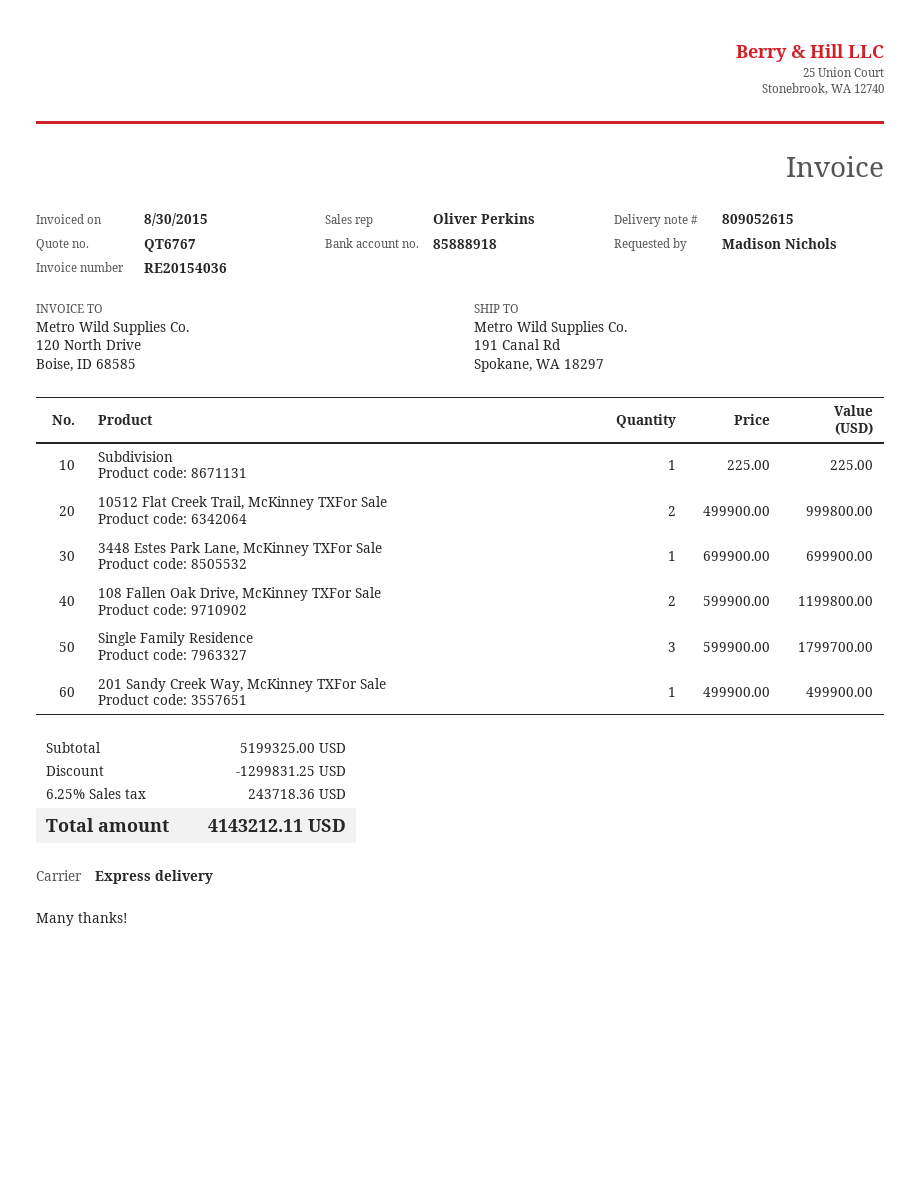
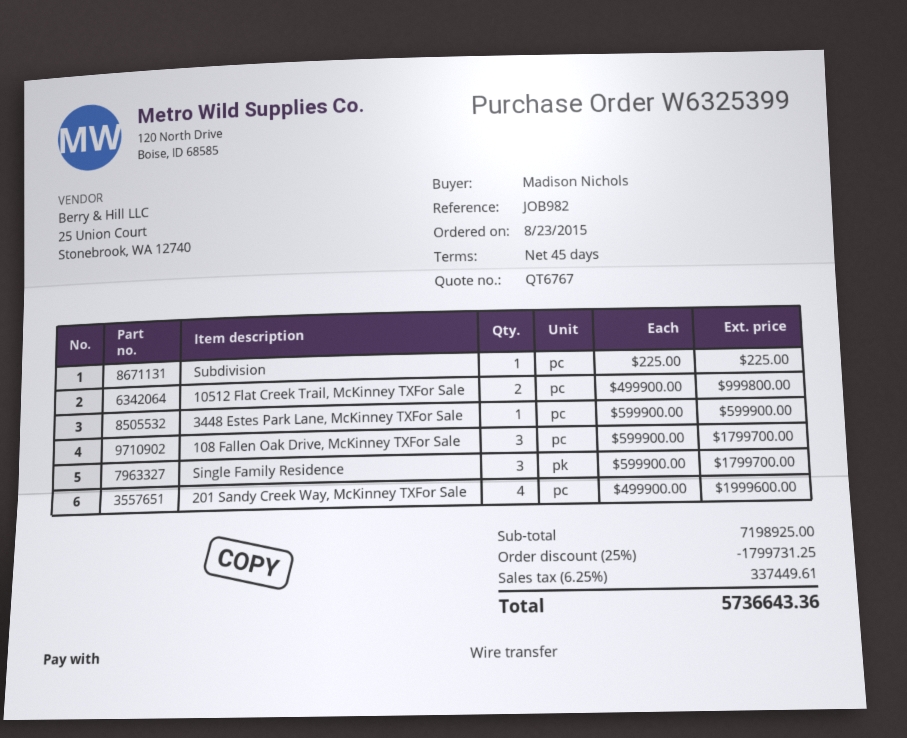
3448 Estes Park Lane, McKinney TXFor Sale: 1 x 699900.00 = 699900.00 -> 1 x 599900.00 = 599900.00
108 Fallen Oak Drive, McKinney TXFor Sale: 2 x 599900.00 = 1199800.00 -> 3 x 599900.00 = 1799700.00
201 Sandy Creek Way, McKinney TXFor Sale: 1 x 499900.00 = 499900.00 -> 4 x 499900.00 = 1999600.00
subtotal: 5199325.00 -> 7198925.00
discount: 1299831.25 -> 1799731.25
tax: 6.25% = 243718.36 -> 6.25% = 337449.61
total: 4143212.11 -> 5736643.36

